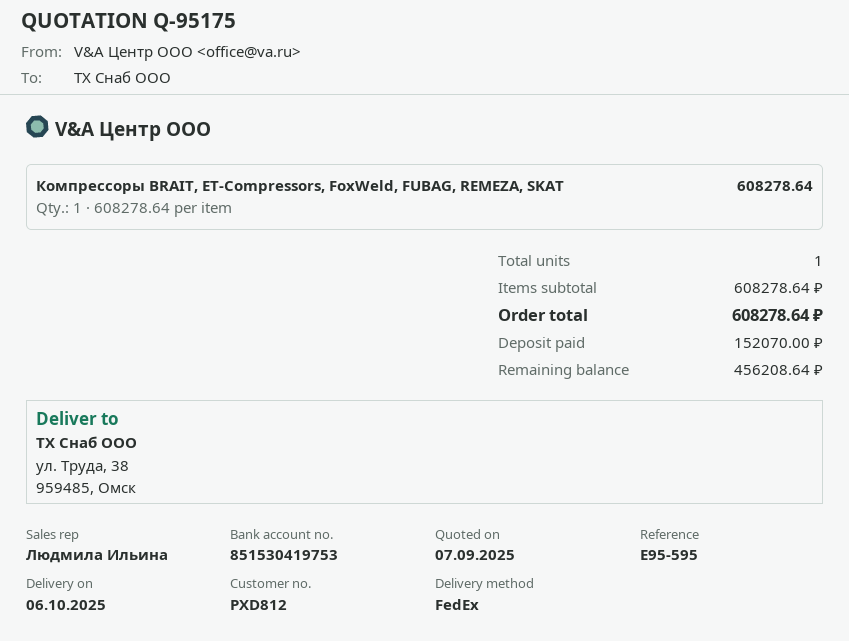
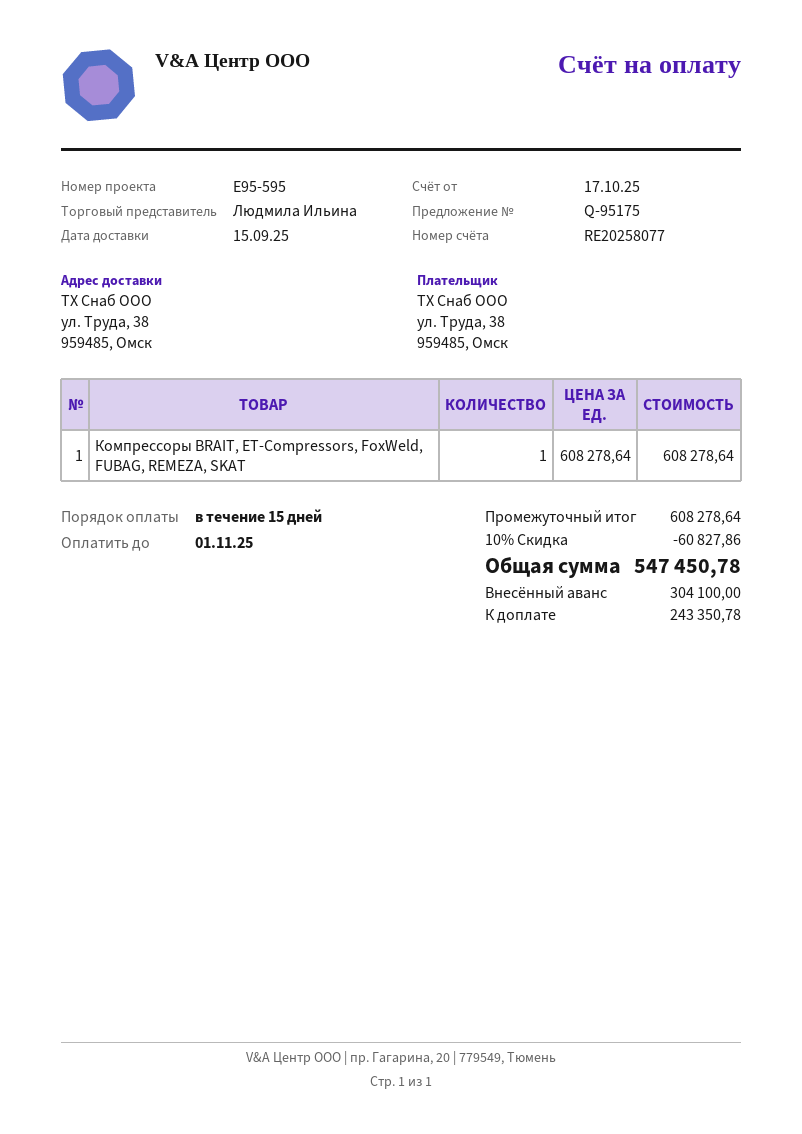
delivery date: 2025-10-06 -> 2025-09-15
discount: none -> 10% = 60827.86
total: 608278.64 -> 547450.78
deposit: 152070.00 -> 304100.00
balance: 456208.64 -> 243350.78

